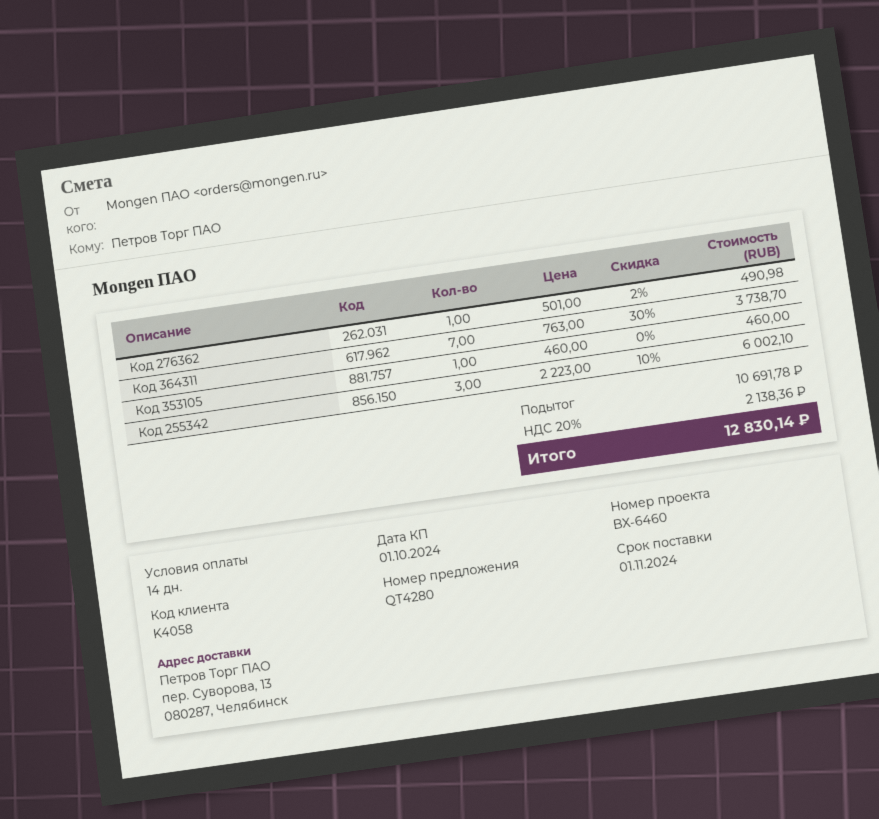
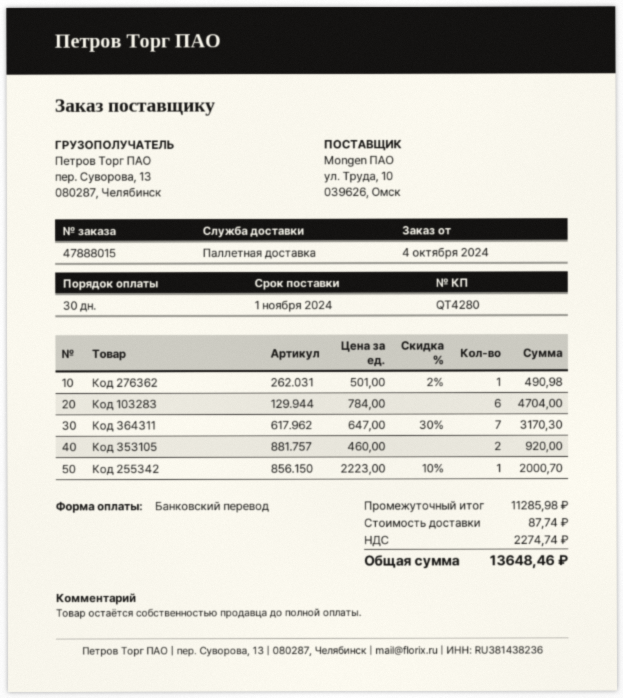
payment terms: 14 days -> 30 days
Код 364311: 7 x 763.00 - 30% = 3738.70 -> 7 x 647.00 - 30% = 3170.30
Код 353105: 1 x 460.00 = 460.00 -> 2 x 460.00 = 920.00
Код 255342: 3 x 2223.00 - 10% = 6002.10 -> 1 x 2223.00 - 10% = 2000.70
Код 103283: none -> 6 x 784.00 = 4704.00
subtotal: 10691.78 -> 11285.98
shipping: none -> 87.74
tax: 2138.36 -> 2274.74
total: 12830.14 -> 13648.46

